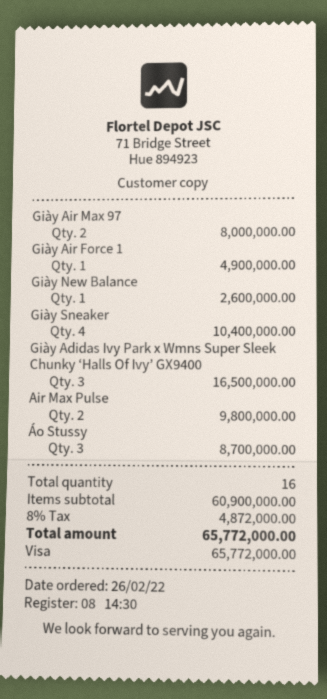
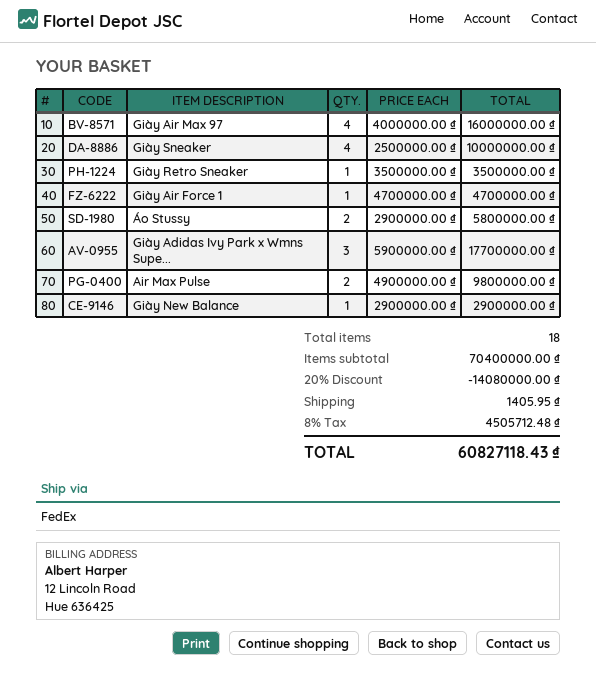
Giày Air Max 97: 2 for 8000000.00 -> 4 for 16000000.00
Giày Air Force 1: 1 for 4900000.00 -> 1 for 4700000.00
Giày New Balance: 1 for 2600000.00 -> 1 for 2900000.00
Giày Sneaker: 4 for 10400000.00 -> 4 for 10000000.00
Giày Adidas Ivy Park x Wmns Super Sleek Chunky ‘Halls Of Ivy’ GX9400: 3 for 16500000.00 -> 3 for 17700000.00
Áo Stussy: 3 for 8700000.00 -> 2 for 5800000.00
Giày Retro Sneaker: none -> 1 for 3500000.00
total quantity: 16 -> 18
subtotal: 60900000.00 -> 70400000.00
discount: none -> 20% = 14080000.00
shipping: none -> 1405.95
tax: 8% = 4872000.00 -> 8% = 4505712.48
total: 65772000.00 -> 60827118.43

